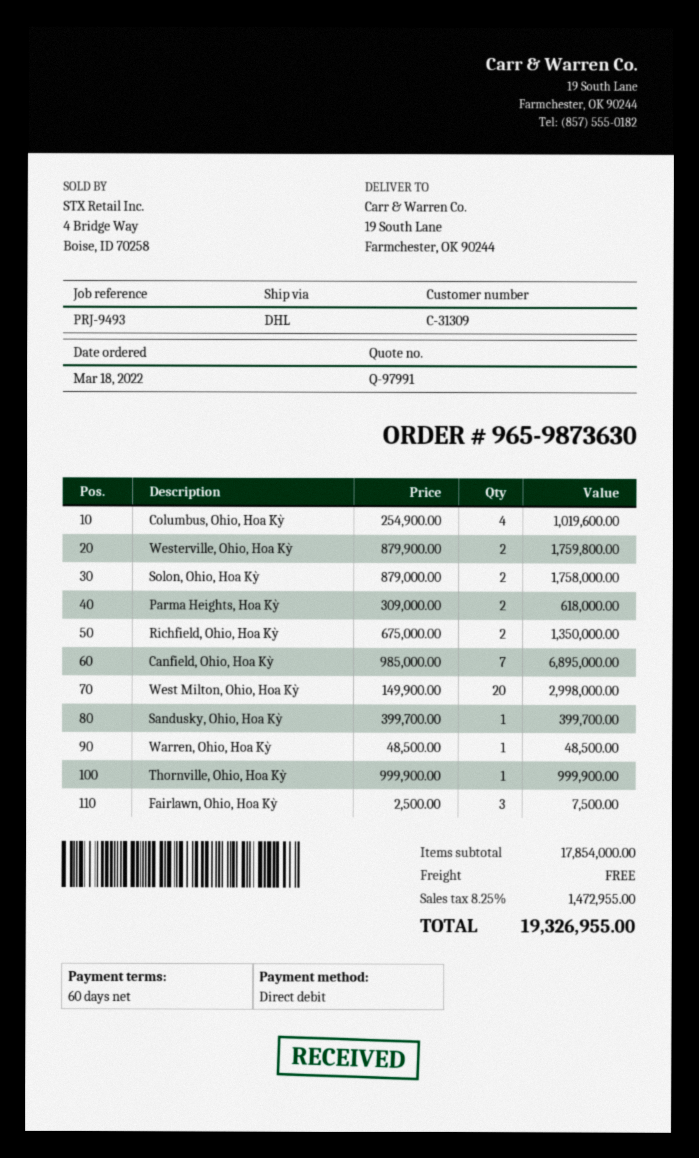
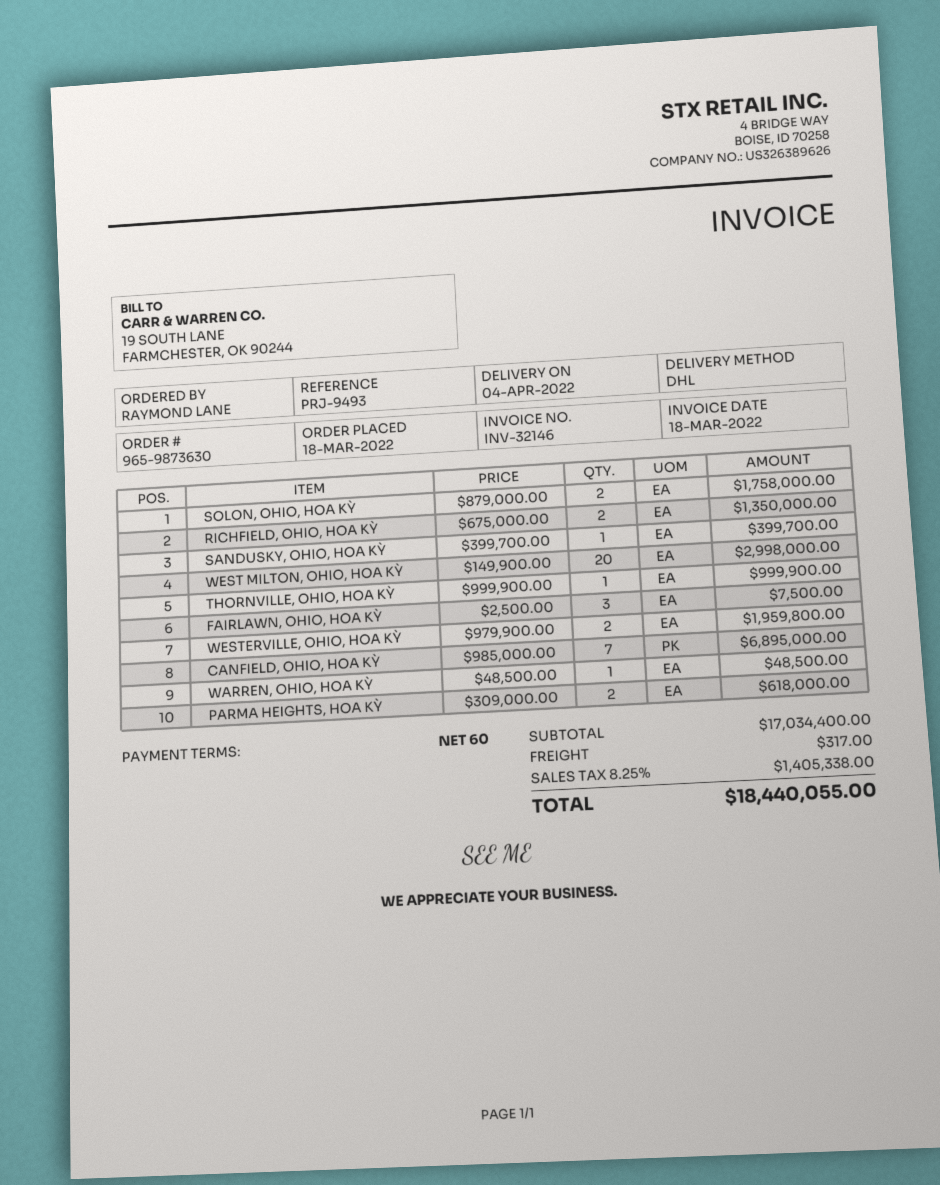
Columbus, Ohio, Hoa Kỳ: 4 x 254900.00 = 1019600.00 -> none
Westerville, Ohio, Hoa Kỳ: 2 x 879900.00 = 1759800.00 -> 2 x 979900.00 = 1959800.00
subtotal: 17854000.00 -> 17034400.00
shipping: 0.00 -> 317.00
tax: 8.25% = 1472955.00 -> 8.25% = 1405338.00
total: 19326955.00 -> 18440055.00

